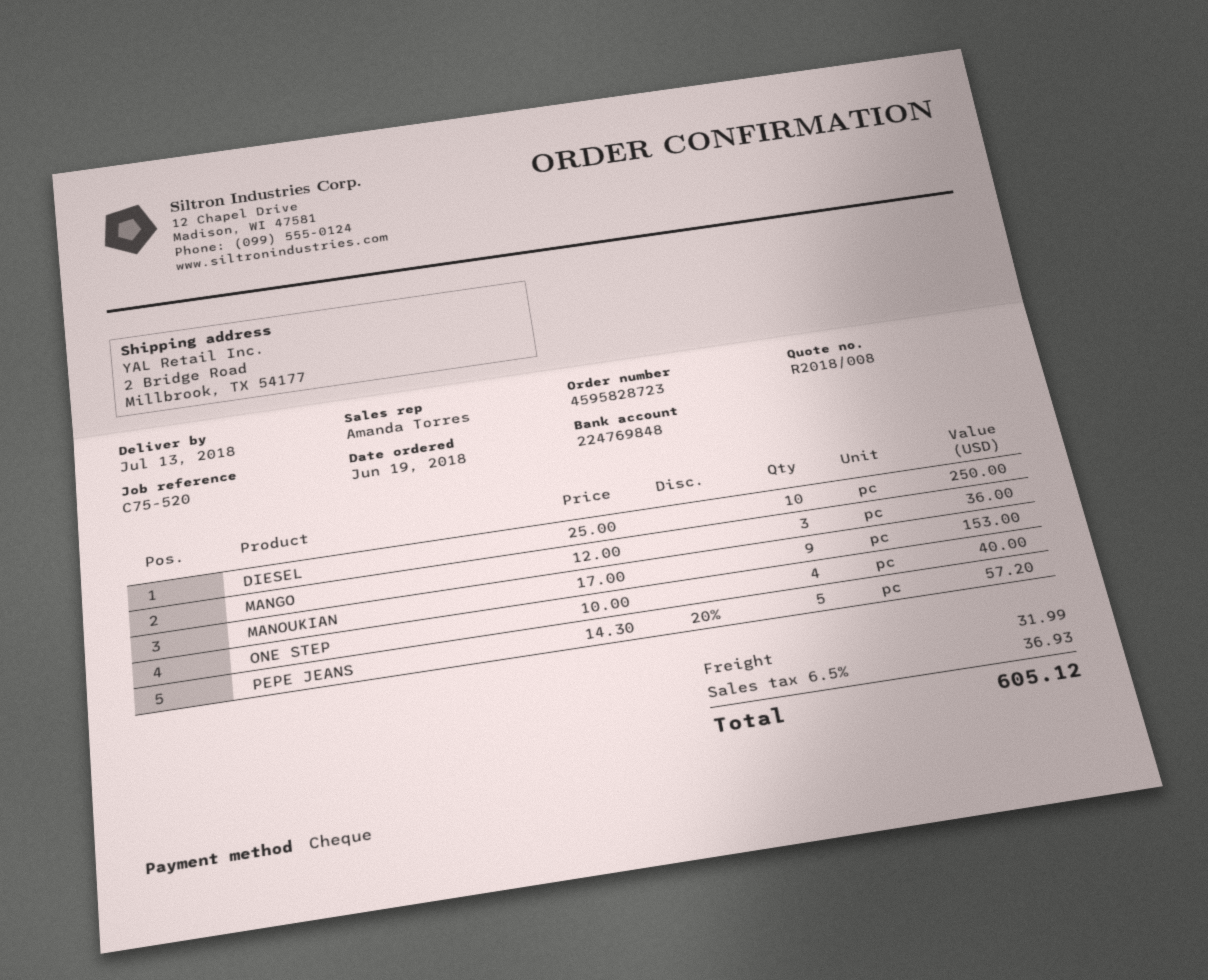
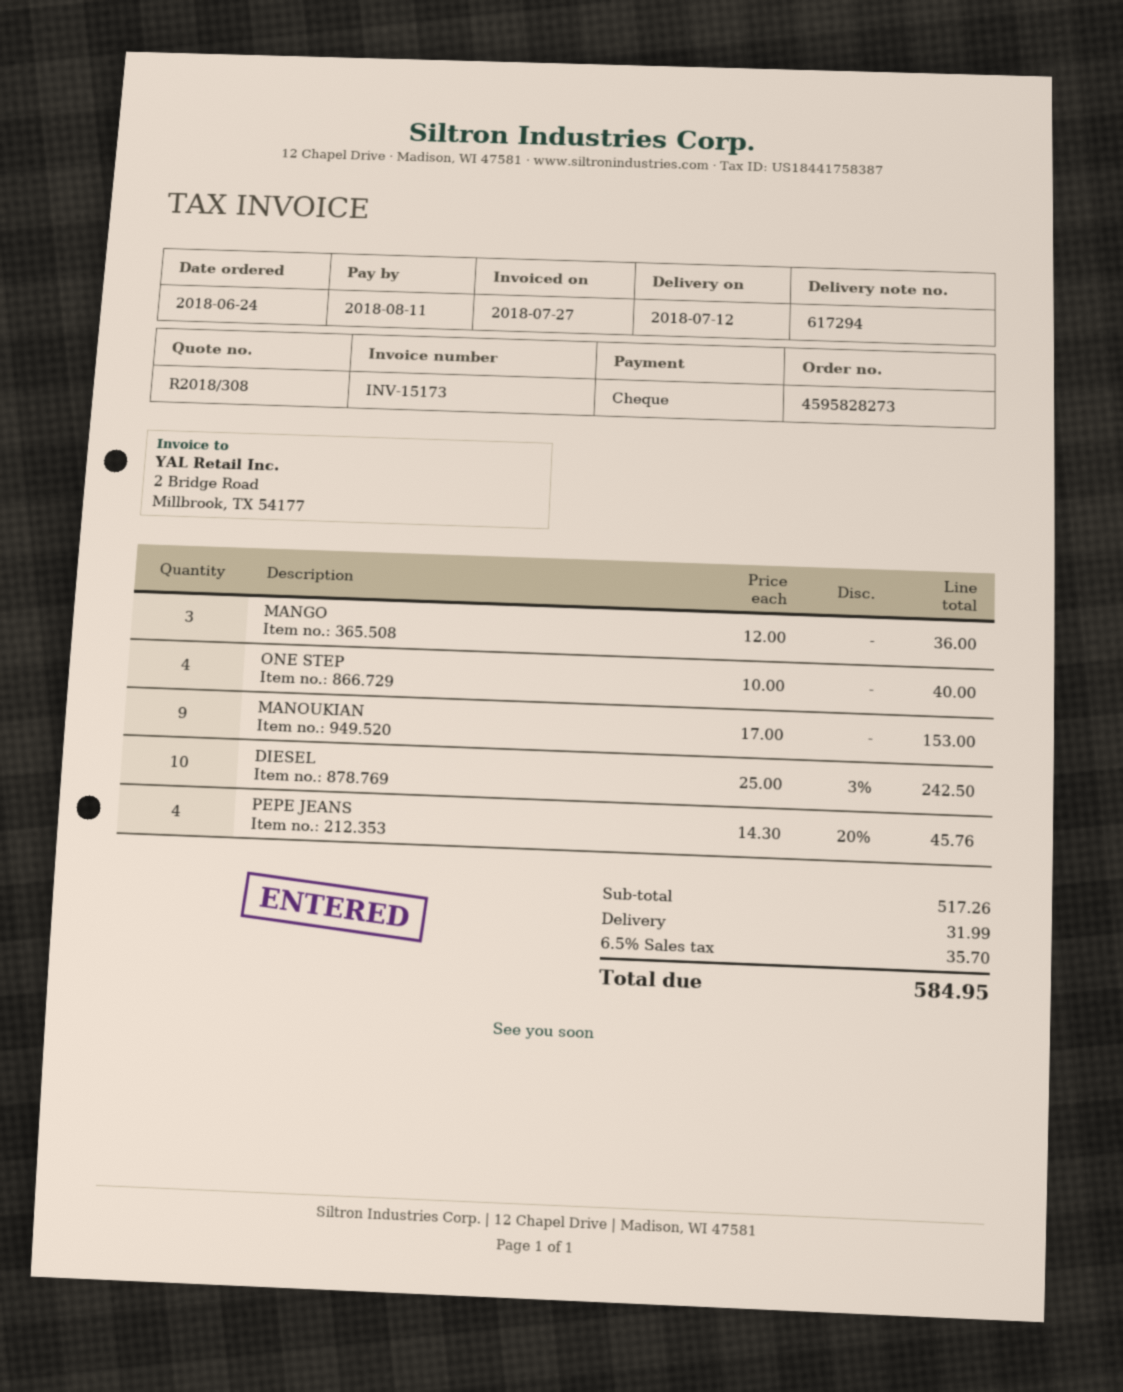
quote number: R2018/008 -> R2018/308
order number: 4595828723 -> 4595828273
order date: 2018-06-19 -> 2018-06-24
delivery date: 2018-07-13 -> 2018-07-12
DIESEL: 10 x 25.00 = 250.00 -> 10 x 25.00 - 3% = 242.50
PEPE JEANS: 5 x 14.30 - 20% = 57.20 -> 4 x 14.30 - 20% = 45.76
tax: 6.5% = 36.93 -> 6.5% = 35.70
total: 605.12 -> 584.95

